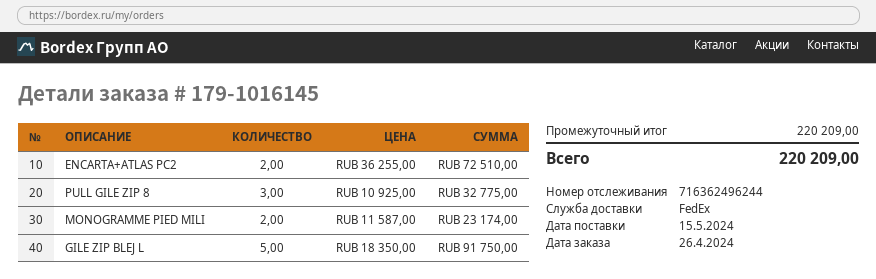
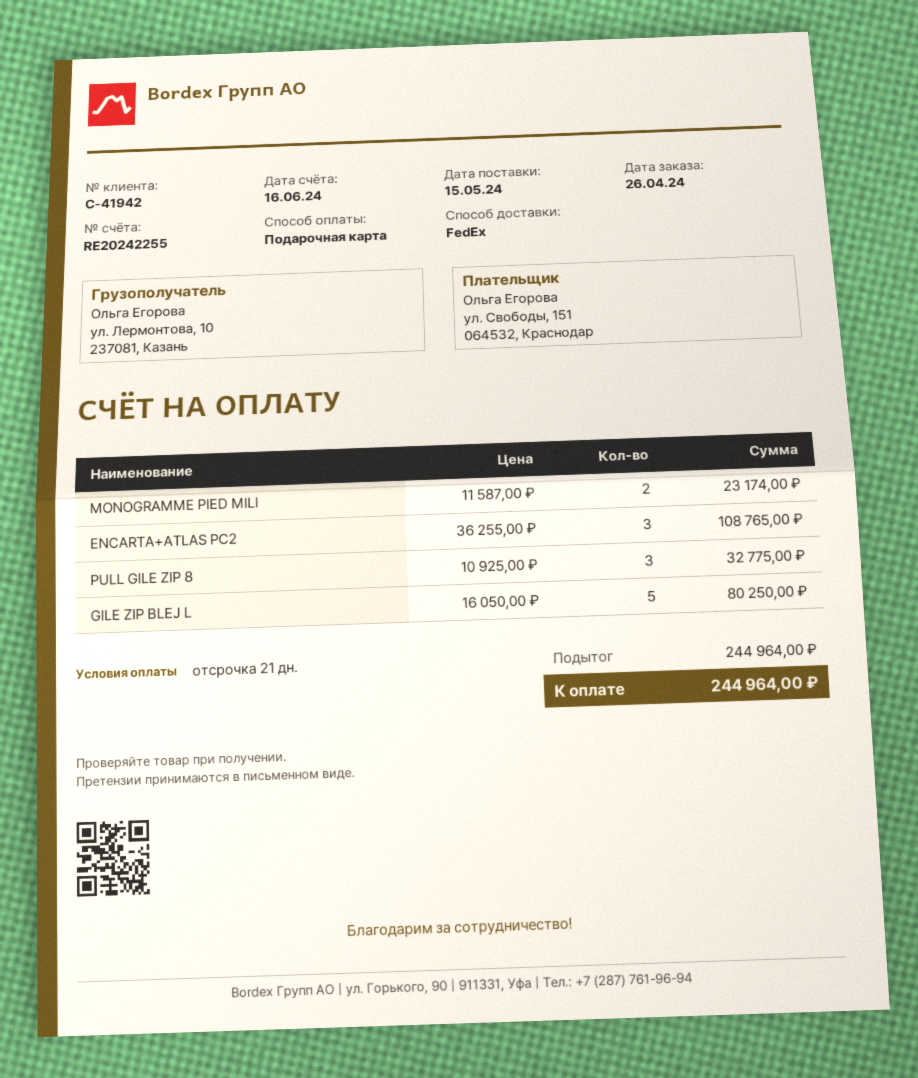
ENCARTA+ATLAS PC2: 2 x 36255.00 = 72510.00 -> 3 x 36255.00 = 108765.00
GILE ZIP BLEJ L: 5 x 18350.00 = 91750.00 -> 5 x 16050.00 = 80250.00
subtotal: 220209.00 -> 244964.00
total: 220209.00 -> 244964.00

